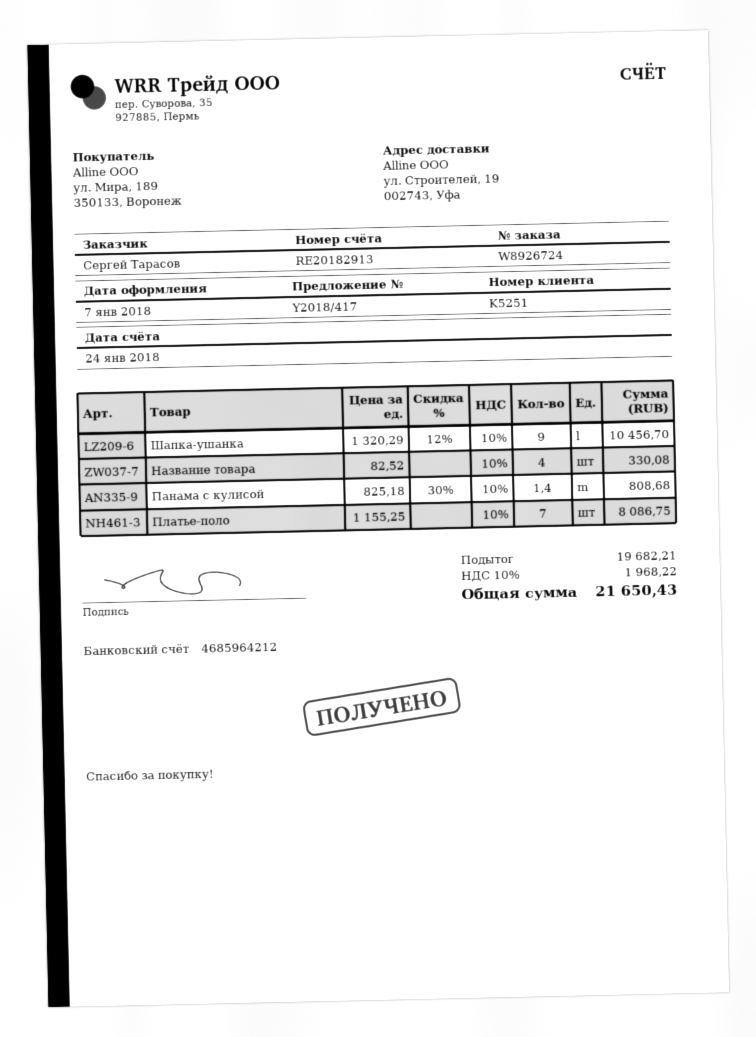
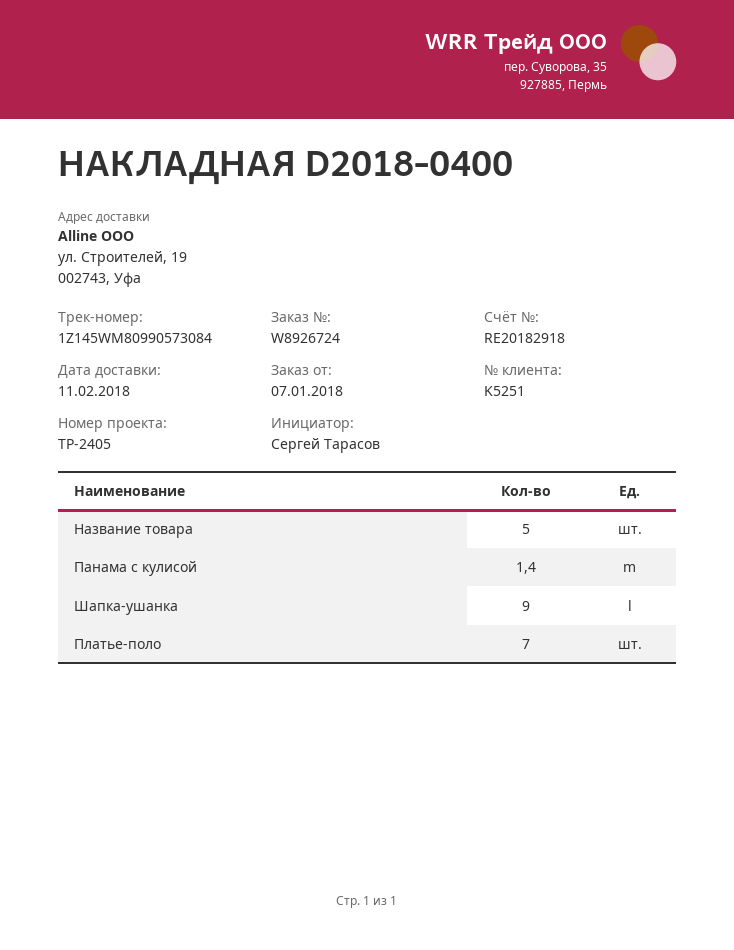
invoice number: RE20182913 -> RE20182918
Название товара: 4 -> 5

